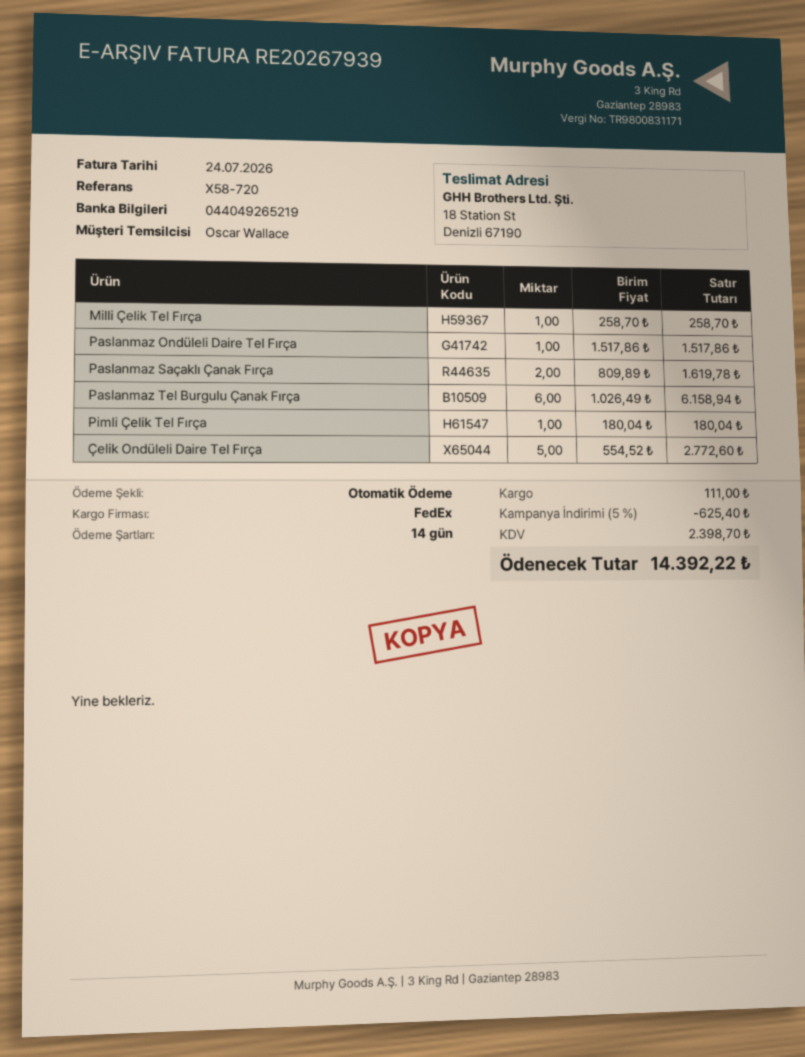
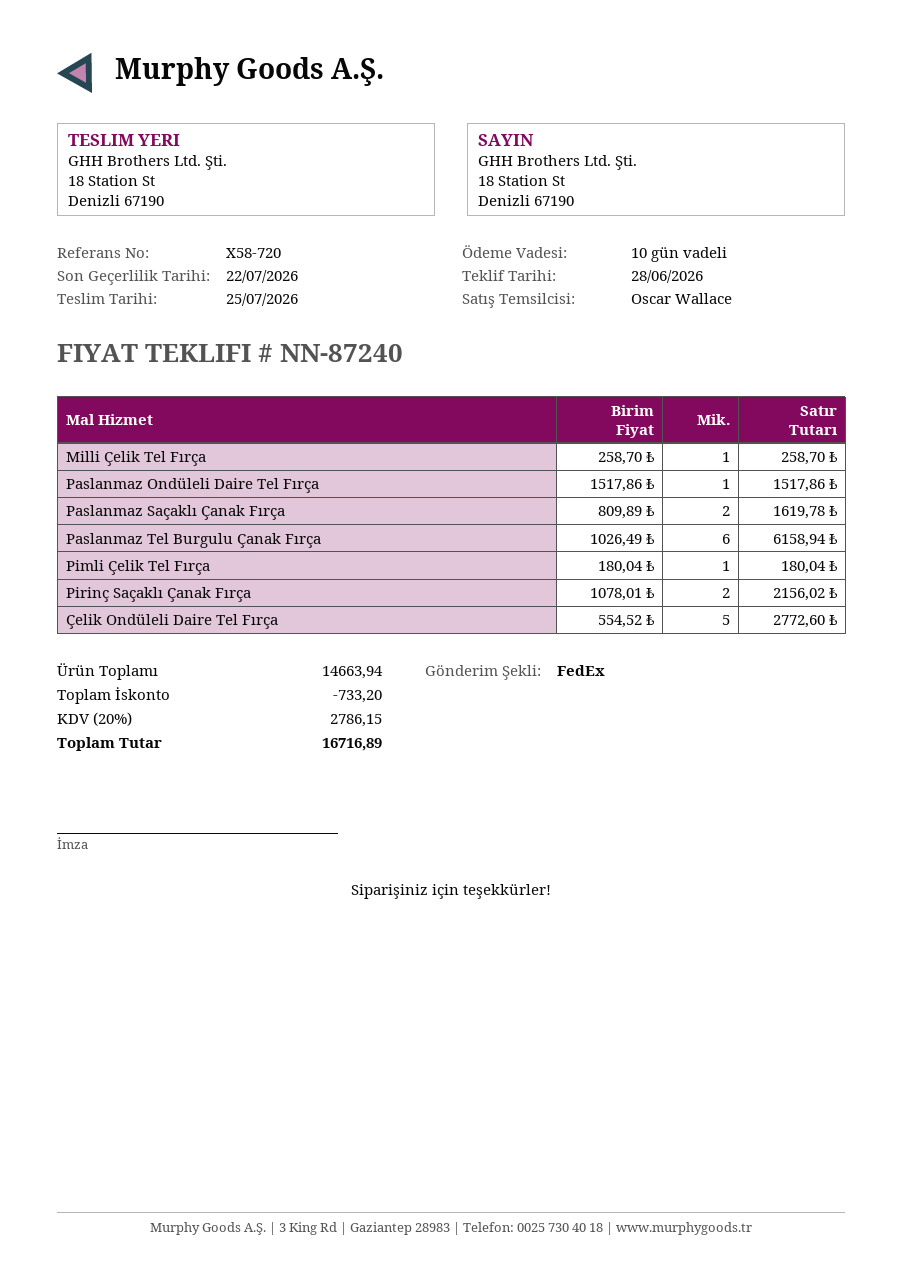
payment terms: 14 days -> 10 days
Pirinç Saçaklı Çanak Fırça: none -> 2 x 1078.01 = 2156.02
discount: 625.40 -> 733.20
shipping: 111.00 -> none
tax: 2398.70 -> 2786.15
total: 14392.22 -> 16716.89

